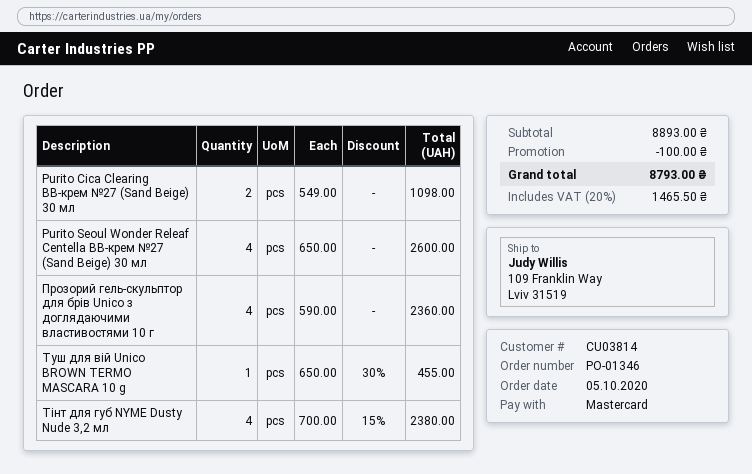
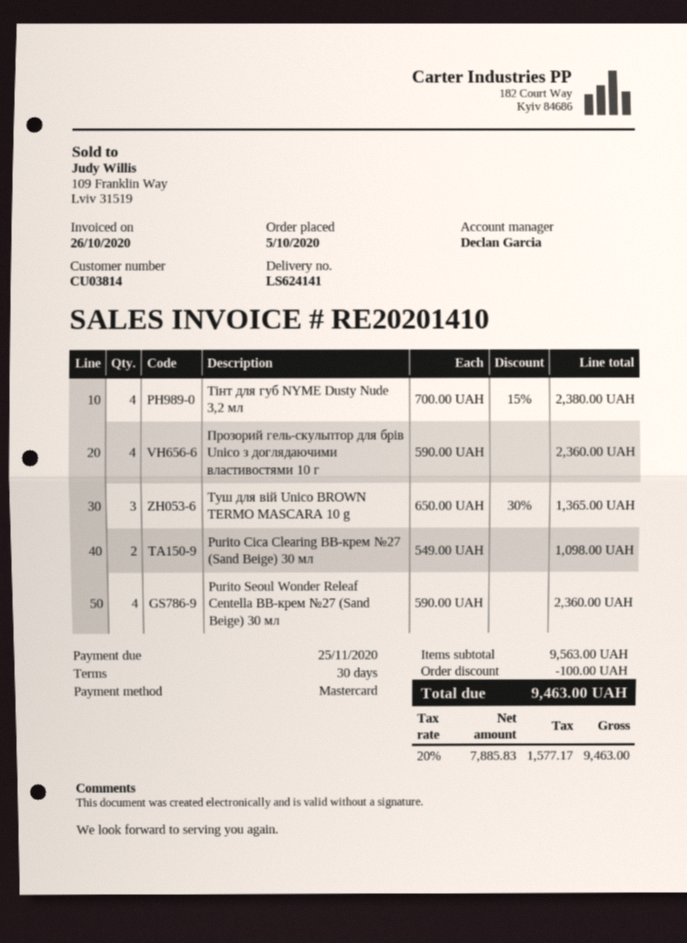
Purito Seoul Wonder Releaf Centella BB-крем №27 (Sand Beige) 30 мл: 4 x 650.00 = 2600.00 -> 4 x 590.00 = 2360.00
Туш для вій Unico BROWN TERMO MASCARA 10 g: 1 x 650.00 - 30% = 455.00 -> 3 x 650.00 - 30% = 1365.00
subtotal: 8893.00 -> 9563.00
tax: 20% = 1465.50 -> 20% = 1577.17
total: 8793.00 -> 9463.00

